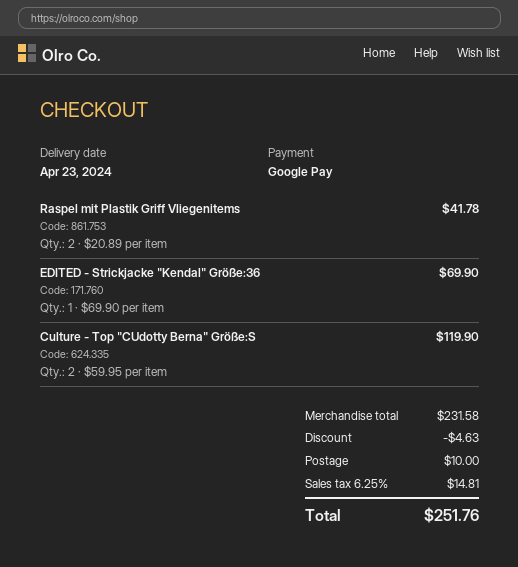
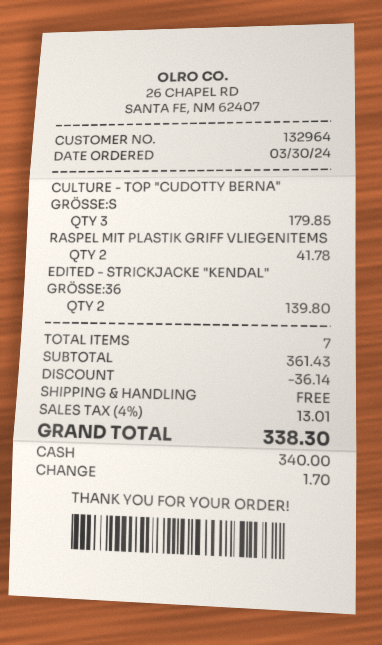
payment method: Google Pay -> cash
EDITED - Strickjacke "Kendal" Größe:36: 1 for 69.90 -> 2 for 139.80
Culture - Top "CUdotty Berna" Größe:S: 2 for 119.90 -> 3 for 179.85
subtotal: 231.58 -> 361.43
discount: 4.63 -> 36.14
shipping: 10.00 -> 0.00
tax: 6.25% = 14.81 -> 4% = 13.01
total: 251.76 -> 338.30

